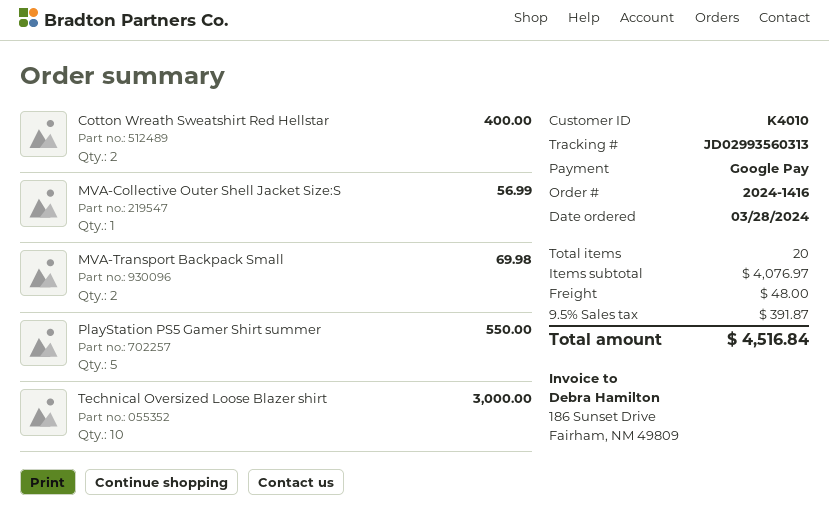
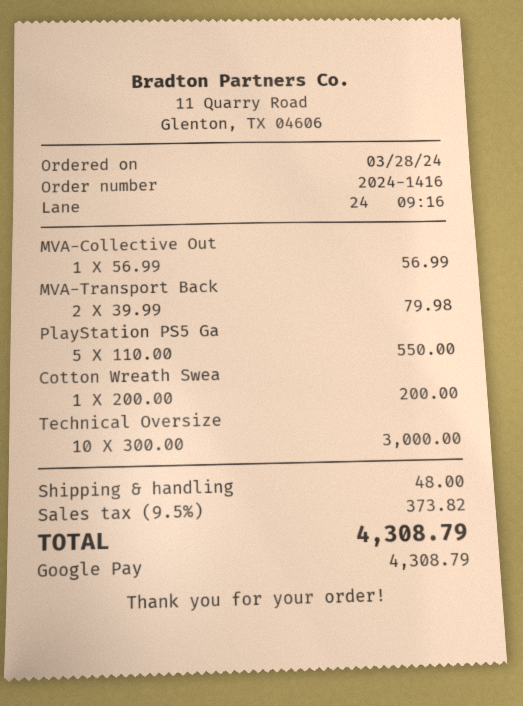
Cotton Wreath Sweatshirt Red Hellstar: 2 for 400.00 -> 1 for 200.00
MVA-Transport Backpack Small: 2 for 69.98 -> 2 for 79.98
tax: 9.5% = 391.87 -> 9.5% = 373.82
total: 4516.84 -> 4308.79

